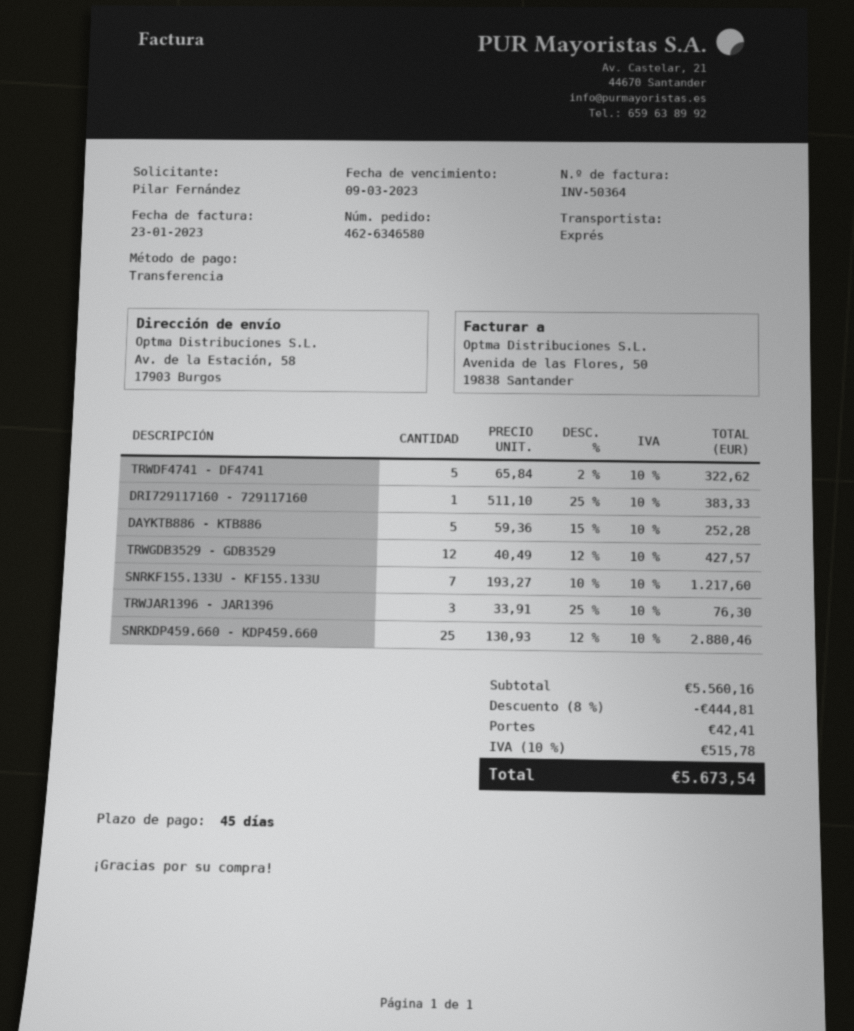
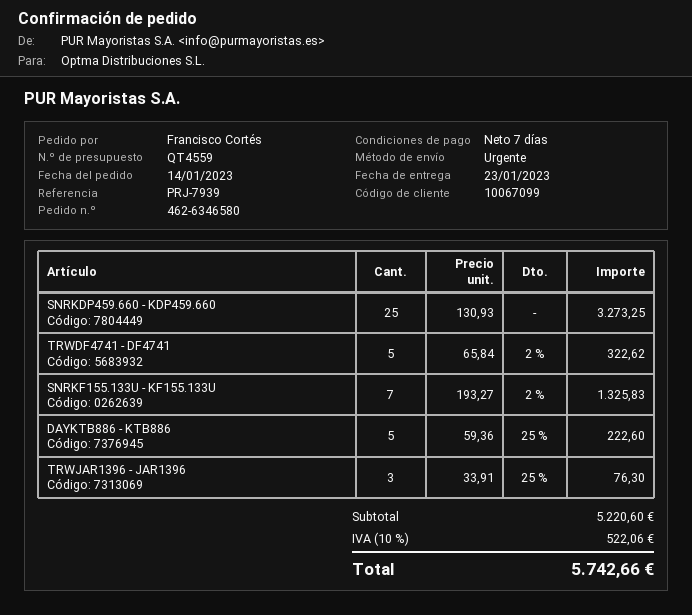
payment terms: 45 days -> 7 days
ordered by: Pilar Fernández -> Francisco Cortés
DRI729117160 - 729117160: 1 x 511.10 - 25% = 383.33 -> none
DAYKTB886 - KTB886: 5 x 59.36 - 15% = 252.28 -> 5 x 59.36 - 25% = 222.60
TRWGDB3529 - GDB3529: 12 x 40.49 - 12% = 427.57 -> none
SNRKF155.133U - KF155.133U: 7 x 193.27 - 10% = 1217.60 -> 7 x 193.27 - 2% = 1325.83
SNRKDP459.660 - KDP459.660: 25 x 130.93 - 12% = 2880.46 -> 25 x 130.93 = 3273.25
subtotal: 5560.16 -> 5220.60
discount: 8% = 444.81 -> none
shipping: 42.41 -> none
tax: 10% = 515.78 -> 10% = 522.06
total: 5673.54 -> 5742.66

